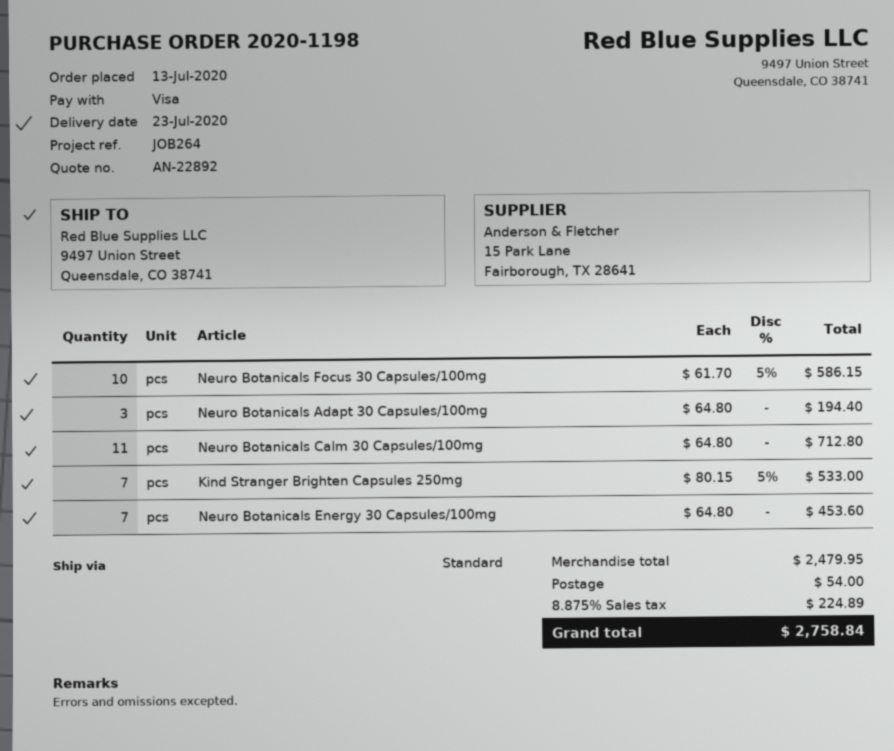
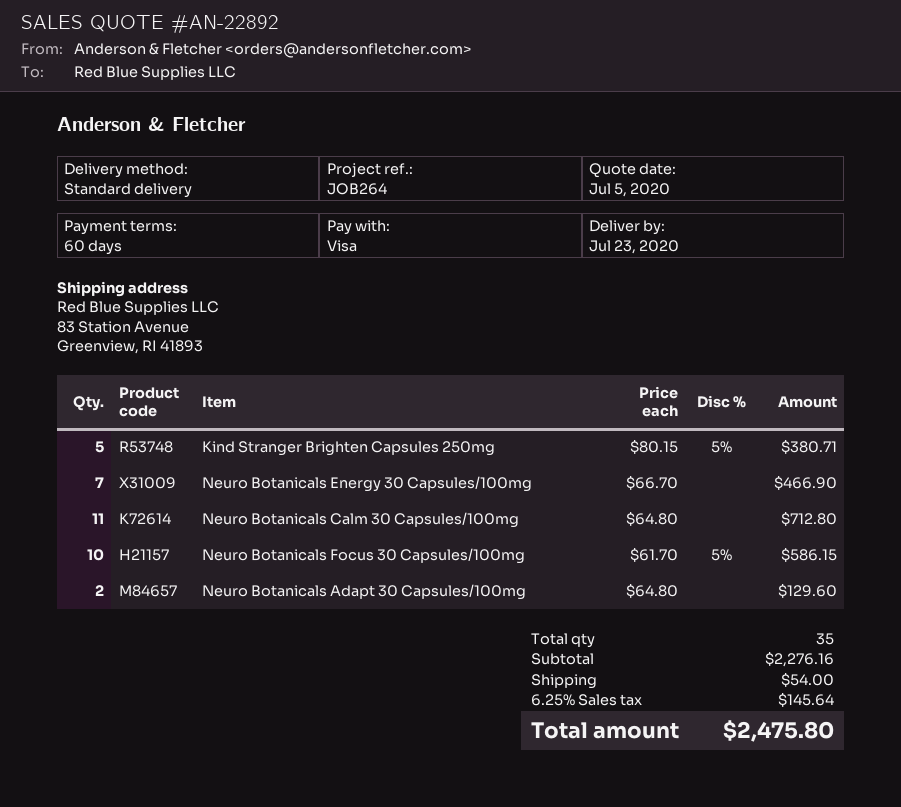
ship to: 9497 Union Street, Queensdale, CO 38741 -> 83 Station Avenue, Greenview, RI 41893
Neuro Botanicals Adapt 30 Capsules/100mg: 3 x 64.80 = 194.40 -> 2 x 64.80 = 129.60
Kind Stranger Brighten Capsules 250mg: 7 x 80.15 - 5% = 533.00 -> 5 x 80.15 - 5% = 380.71
Neuro Botanicals Energy 30 Capsules/100mg: 7 x 64.80 = 453.60 -> 7 x 66.70 = 466.90
subtotal: 2479.95 -> 2276.16
tax: 8.875% = 224.89 -> 6.25% = 145.64
total: 2758.84 -> 2475.80

